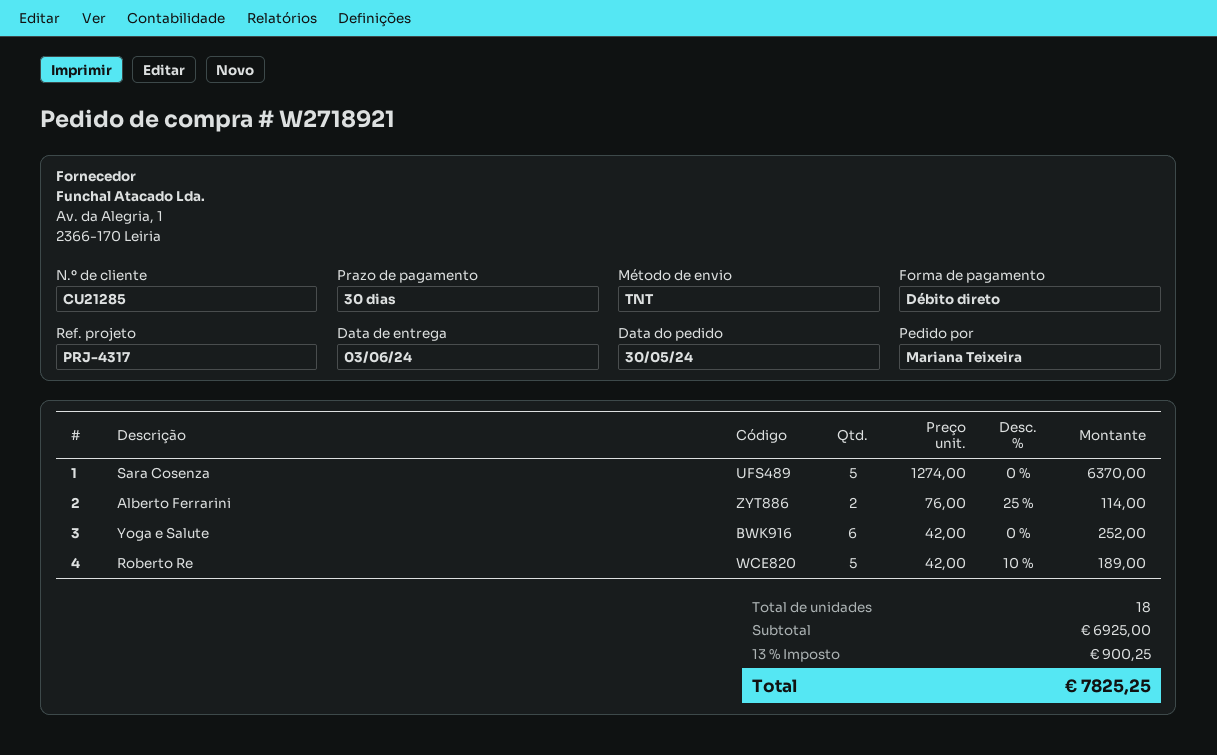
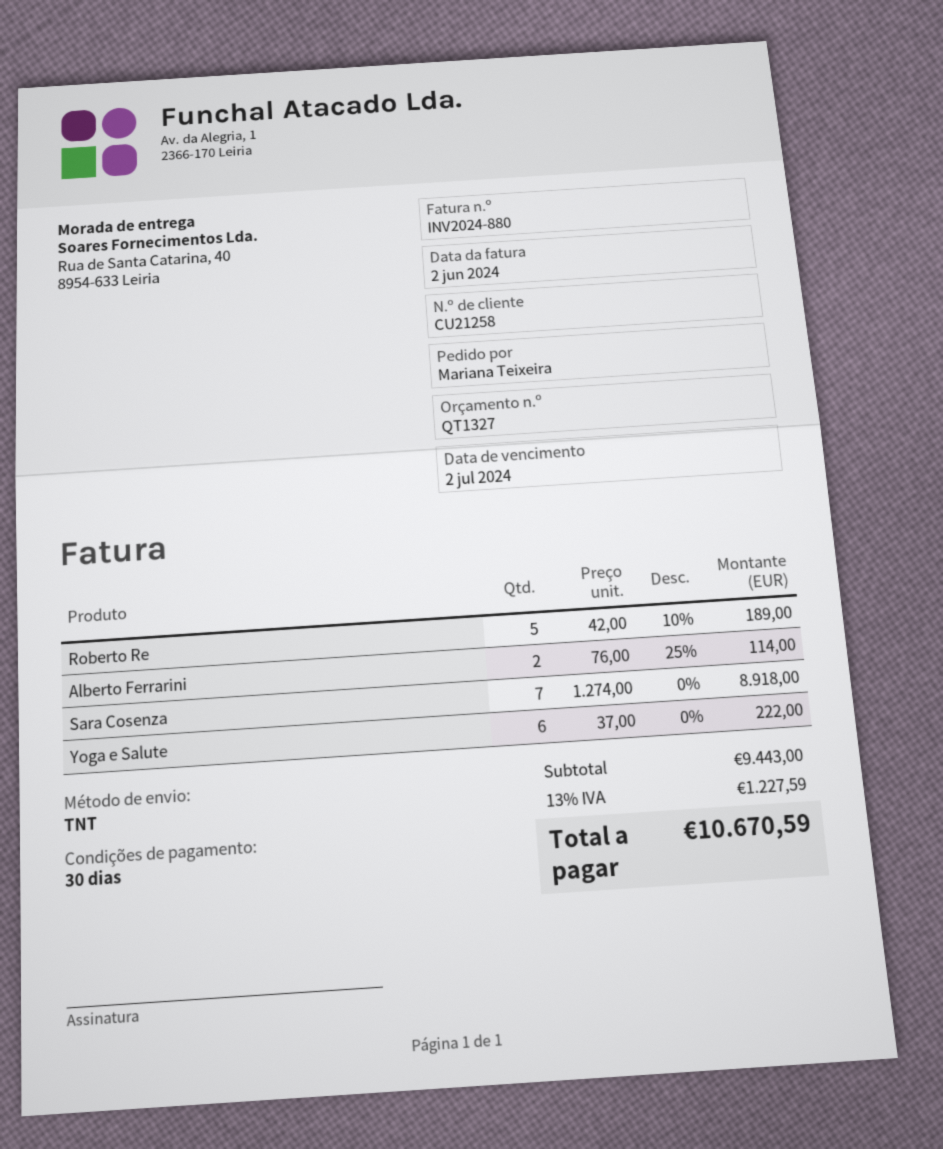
customer number: CU21285 -> CU21258
Sara Cosenza: 5 x 1274.00 = 6370.00 -> 7 x 1274.00 = 8918.00
Yoga e Salute: 6 x 42.00 = 252.00 -> 6 x 37.00 = 222.00
subtotal: 6925.00 -> 9443.00
tax: 13% = 900.25 -> 13% = 1227.59
total: 7825.25 -> 10670.59

